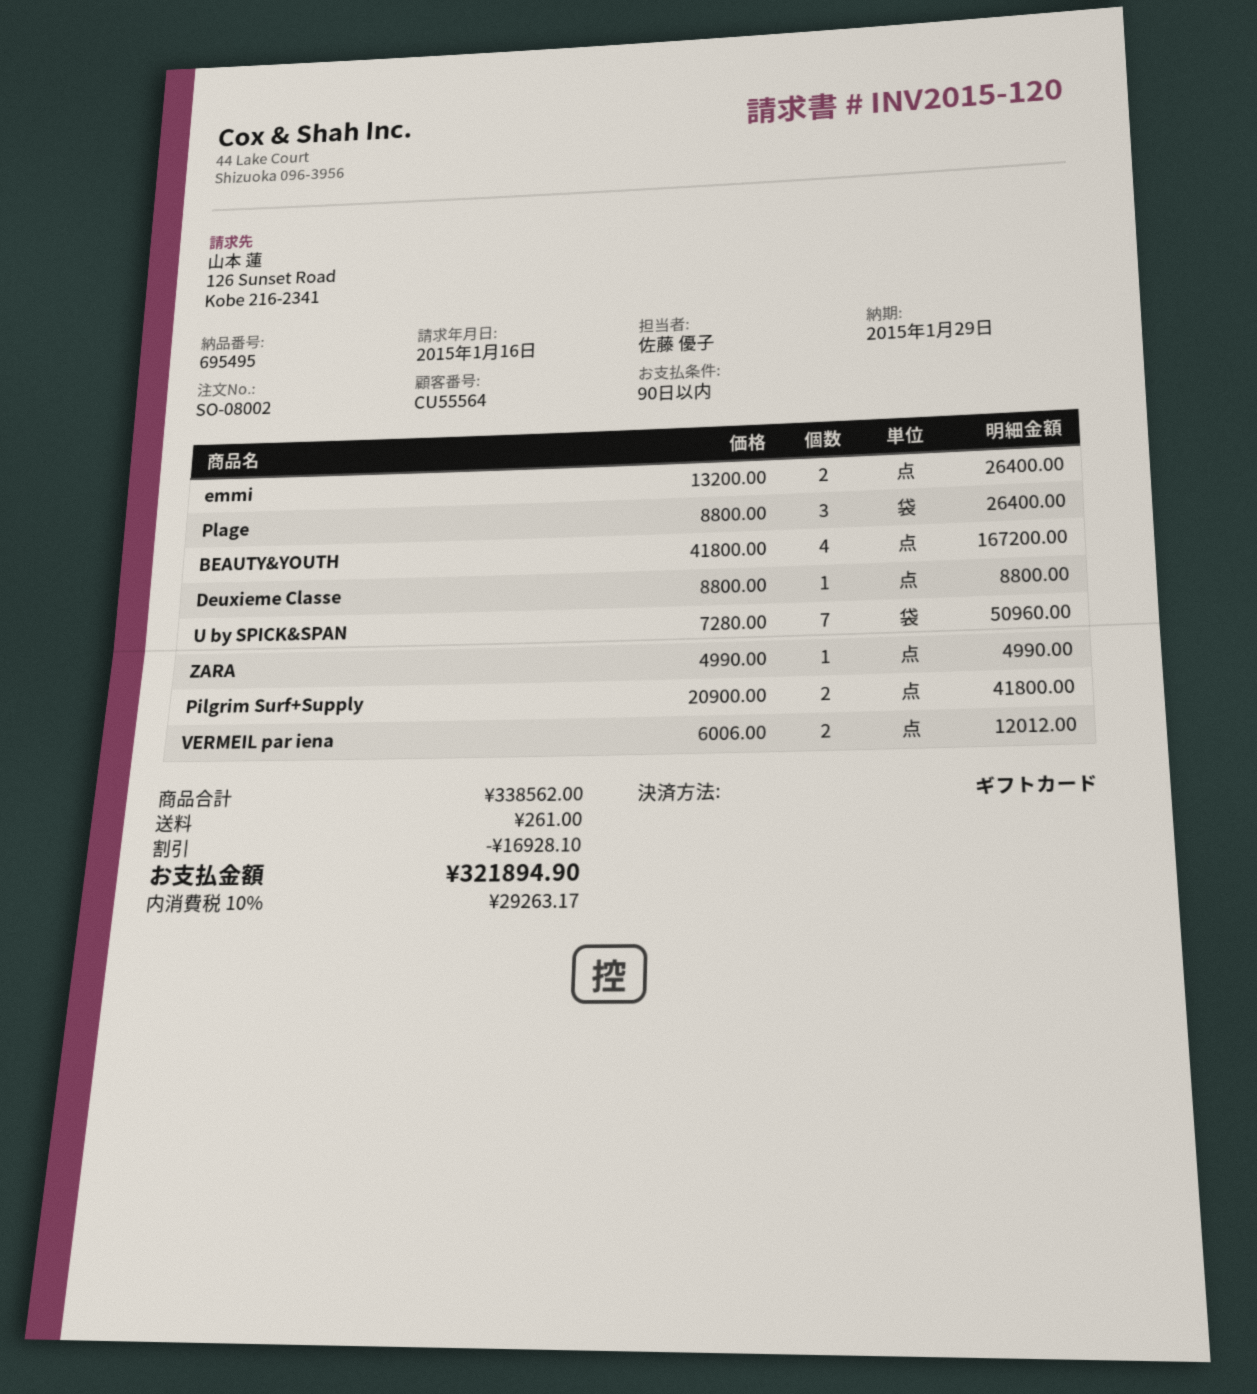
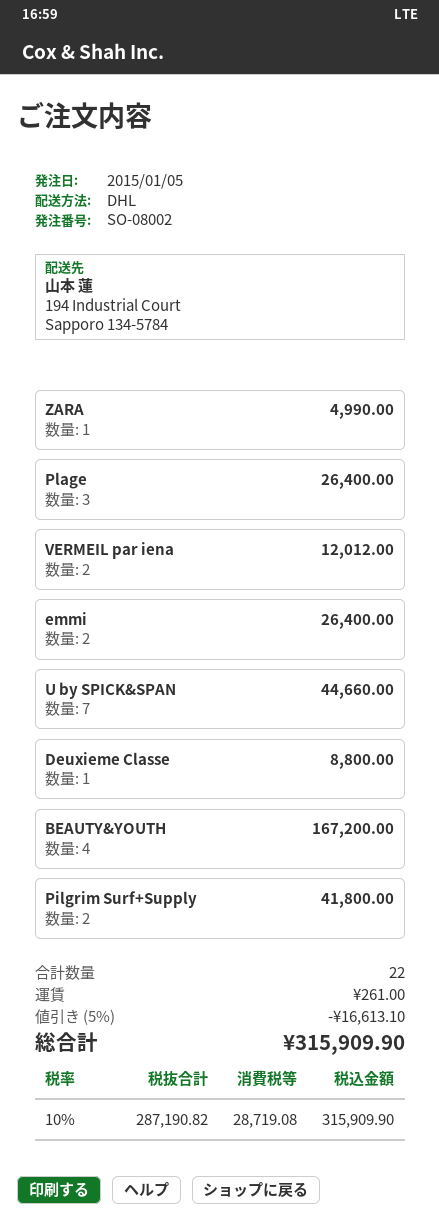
U by SPICK&SPAN: 7 for 50960.00 -> 7 for 44660.00
discount: 16928.10 -> 16613.10
tax: 10% = 29263.17 -> 10% = 28719.08
total: 321894.90 -> 315909.90

